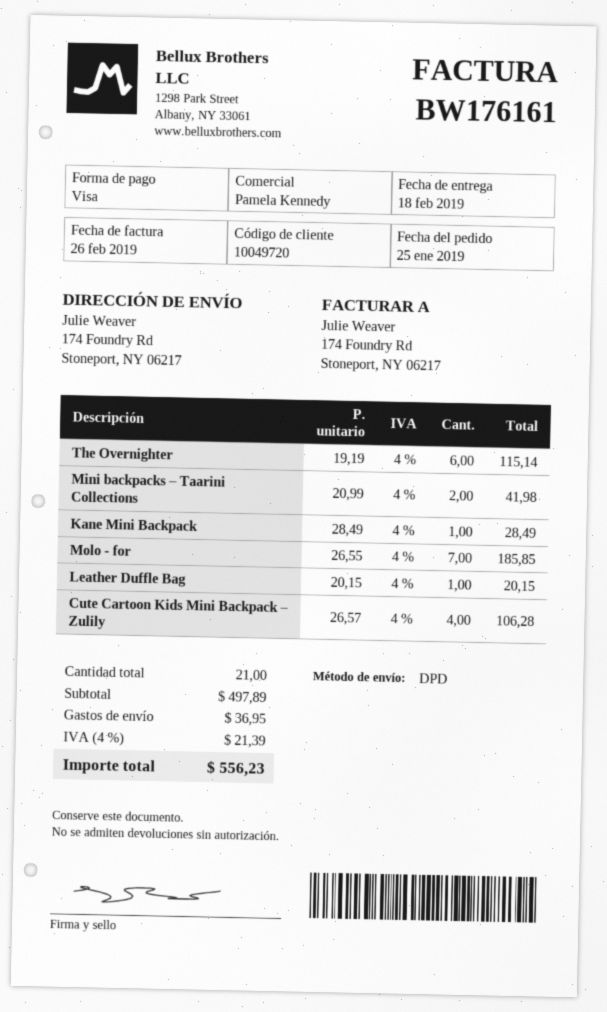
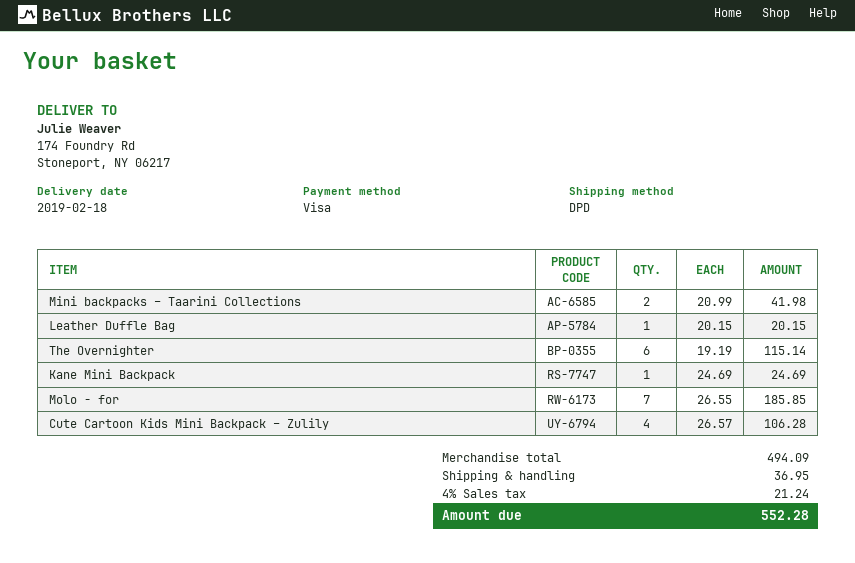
Kane Mini Backpack: 1 x 28.49 = 28.49 -> 1 x 24.69 = 24.69
subtotal: 497.89 -> 494.09
tax: 4% = 21.39 -> 4% = 21.24
total: 556.23 -> 552.28

